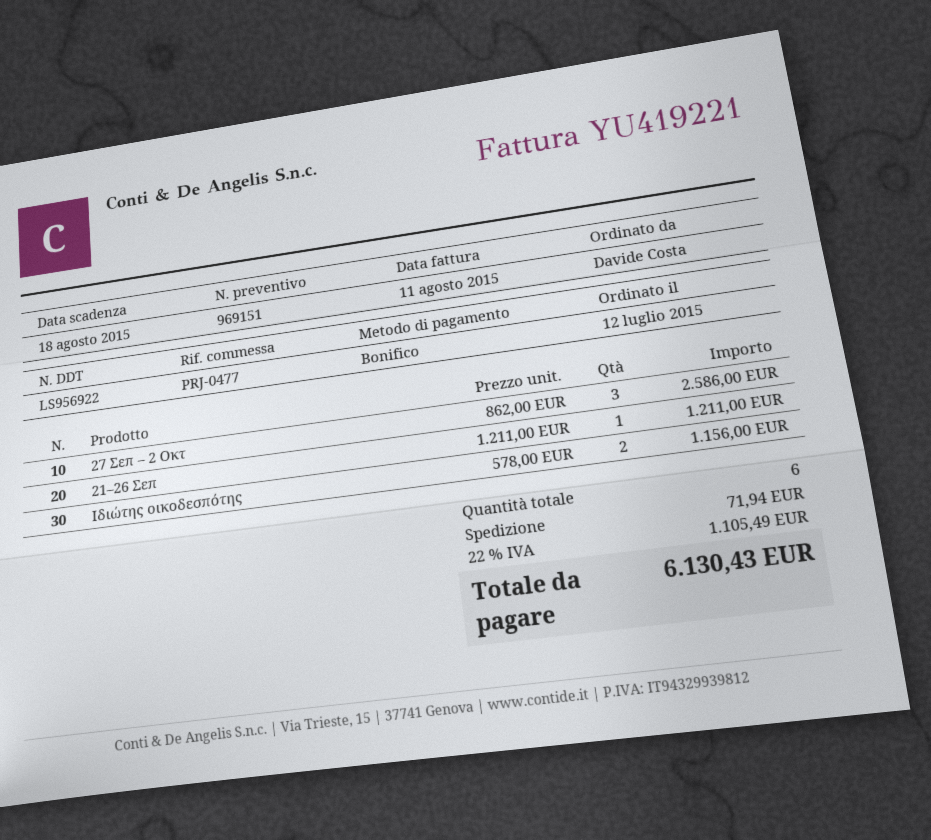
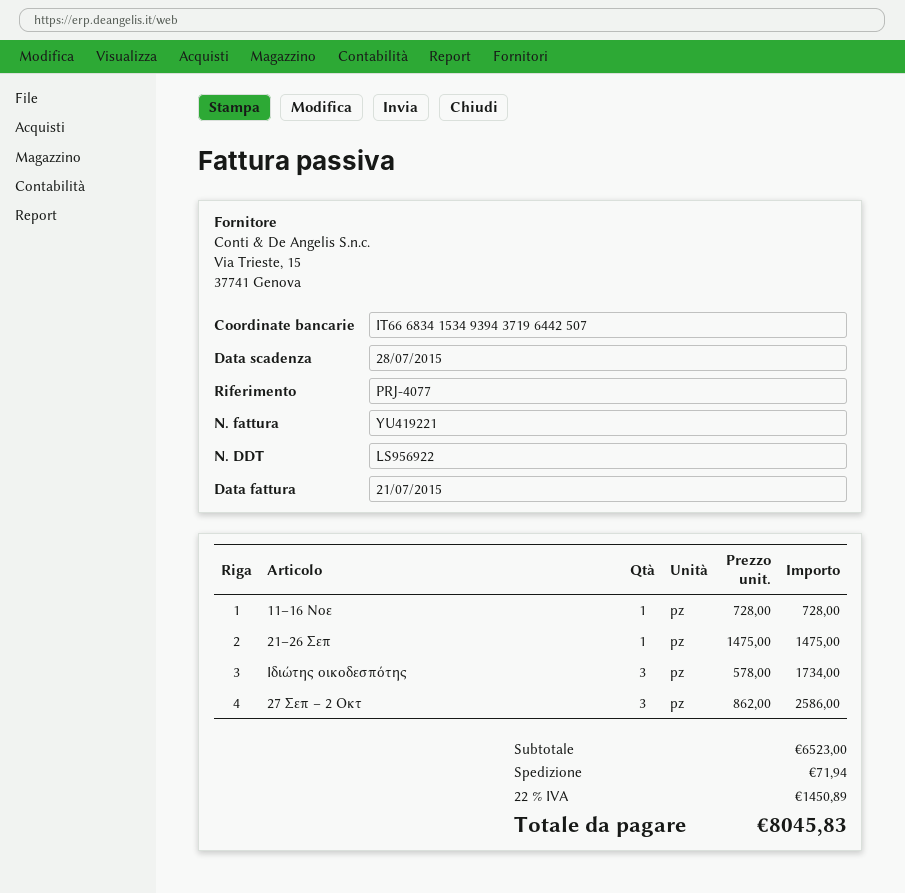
invoice date: 2015-08-11 -> 2015-07-21
due date: 2015-08-18 -> 2015-07-28
reference: PRJ-0477 -> PRJ-4077
21–26 Σεπ: 1 x 1211.00 = 1211.00 -> 1 x 1475.00 = 1475.00
Ιδιώτης οικοδεσπότης: 2 x 578.00 = 1156.00 -> 3 x 578.00 = 1734.00
11–16 Νοε: none -> 1 x 728.00 = 728.00
tax: 22% = 1105.49 -> 22% = 1450.89
total: 6130.43 -> 8045.83

